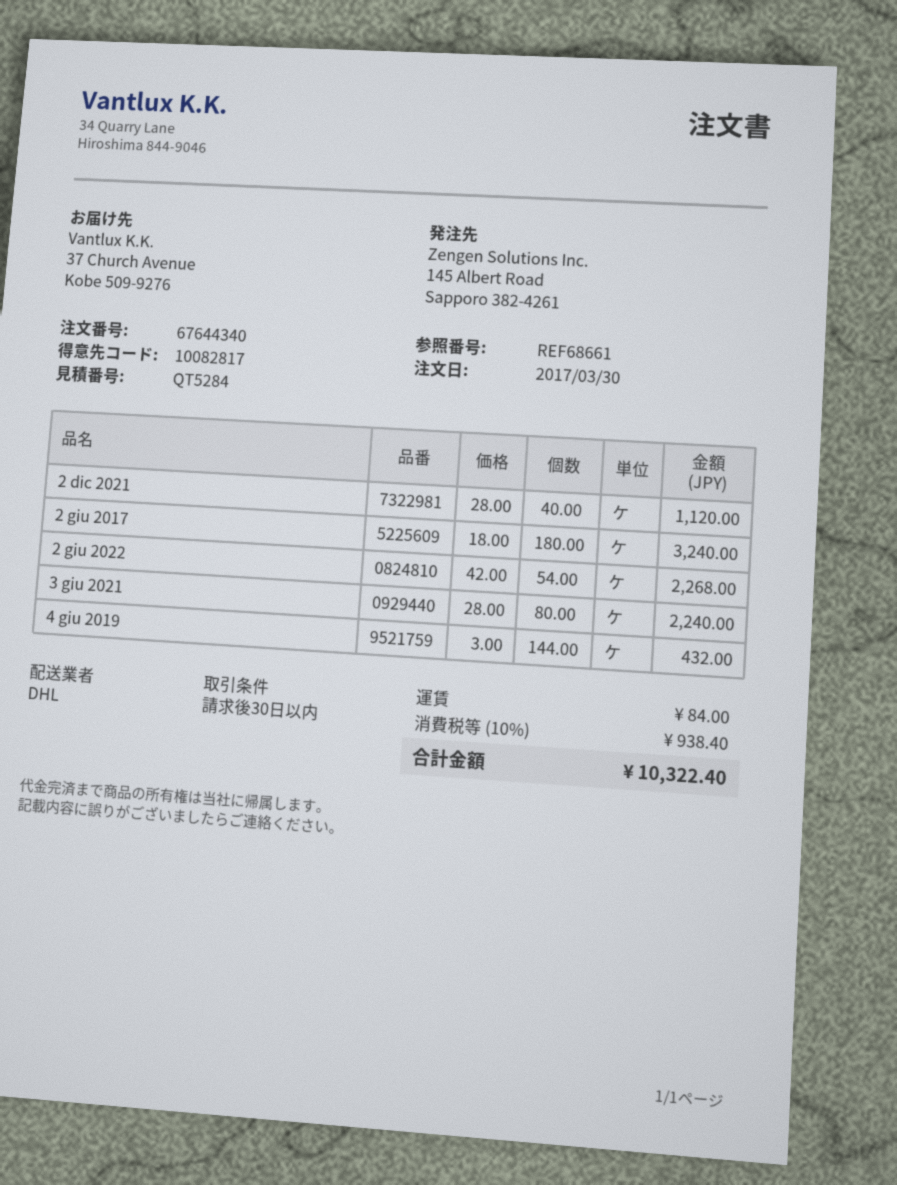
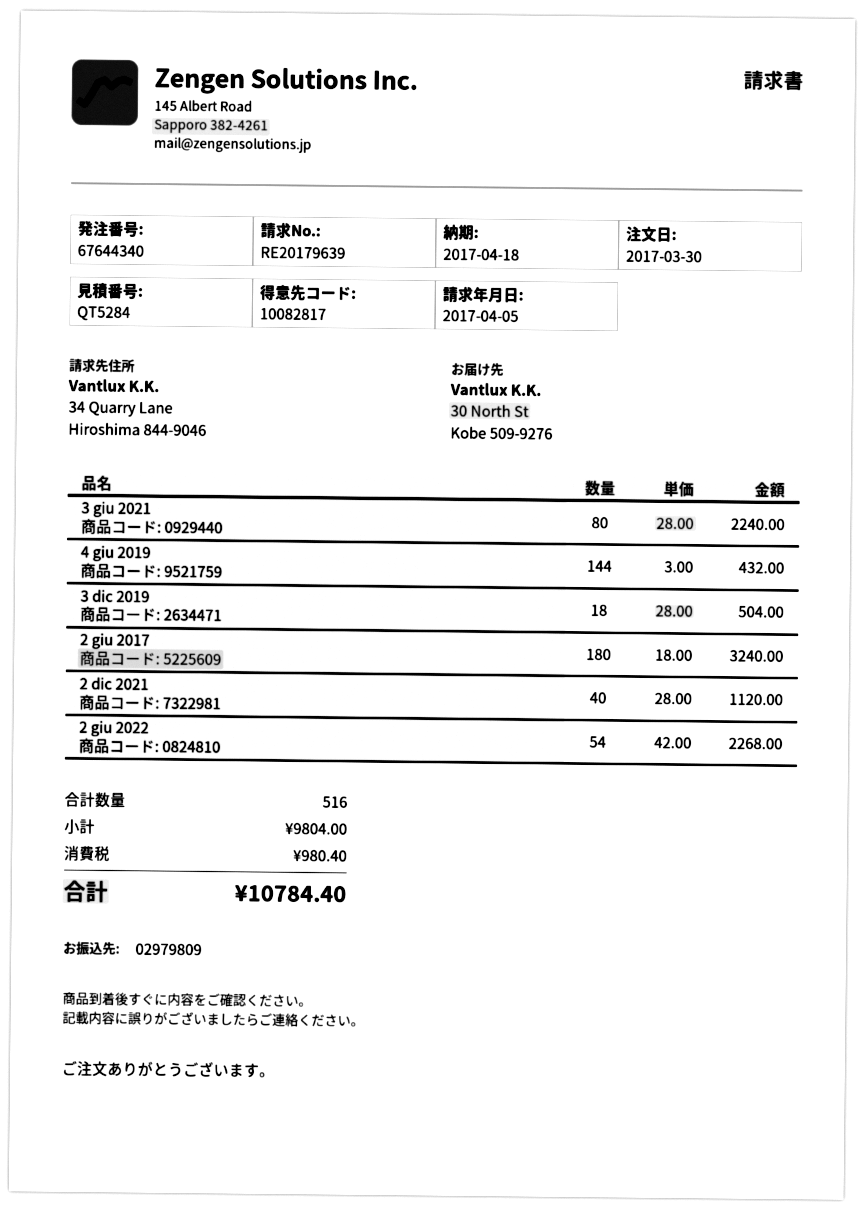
ship to: 37 Church Avenue, Kobe 509-9276 -> 30 North St, Kobe 509-9276
3 dic 2019: none -> 18 x 28.00 = 504.00
shipping: 84.00 -> none
tax: 938.40 -> 980.40
total: 10322.40 -> 10784.40

